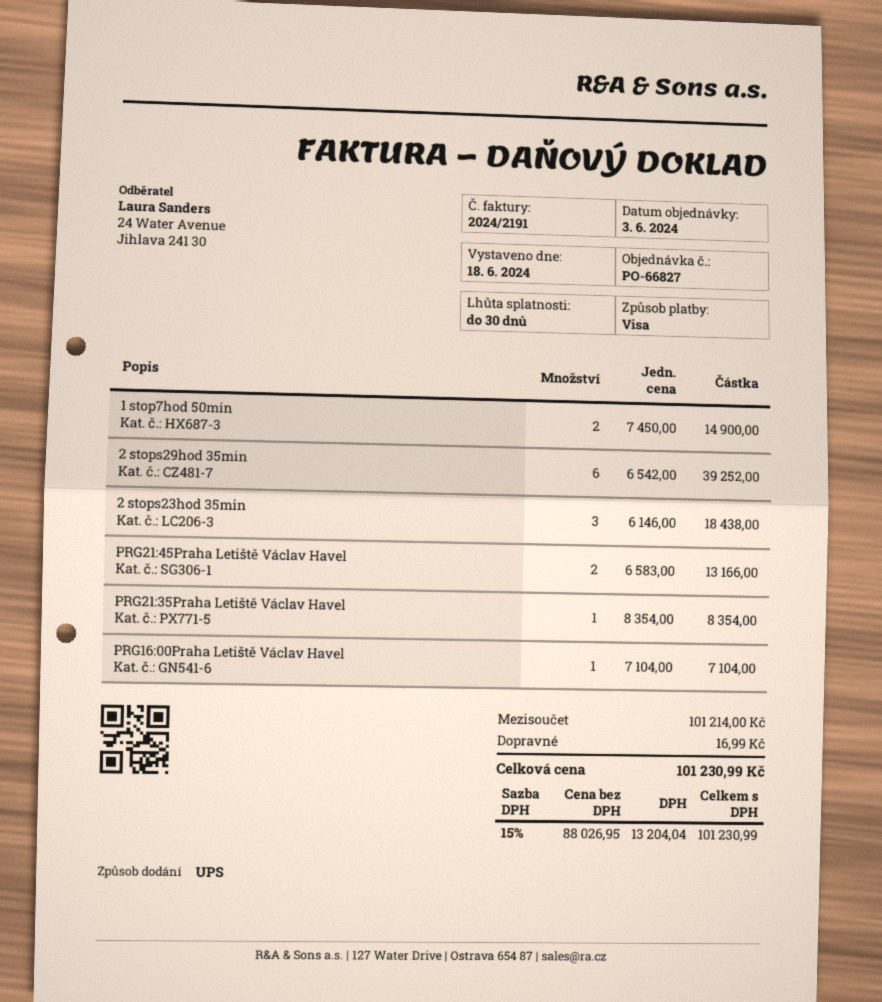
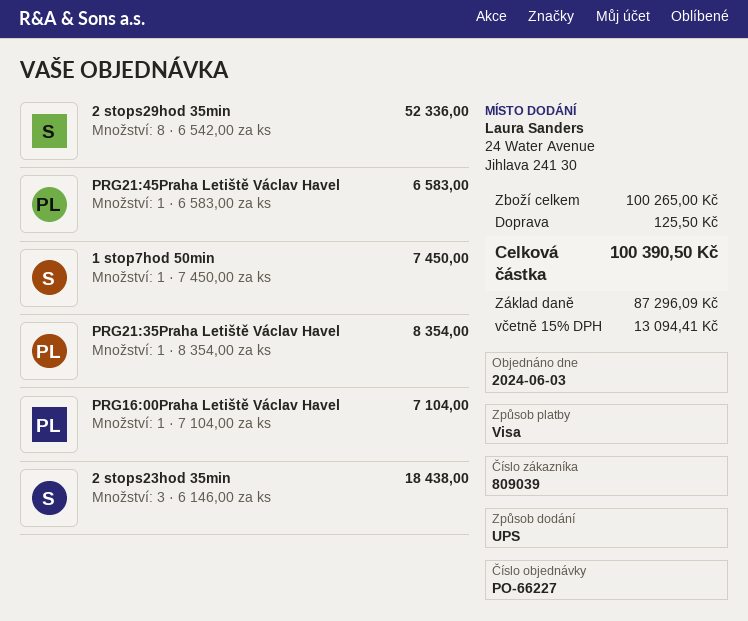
order number: PO-66827 -> PO-66227
1 stop7hod 50min: 2 x 7450.00 = 14900.00 -> 1 x 7450.00 = 7450.00
2 stops29hod 35min: 6 x 6542.00 = 39252.00 -> 8 x 6542.00 = 52336.00
PRG21:45Praha Letiště Václav Havel: 2 x 6583.00 = 13166.00 -> 1 x 6583.00 = 6583.00
subtotal: 101214.00 -> 100265.00
shipping: 16.99 -> 125.50
net: 88026.95 -> 87296.09
tax: 15% = 13204.04 -> 15% = 13094.41
total: 101230.99 -> 100390.50

